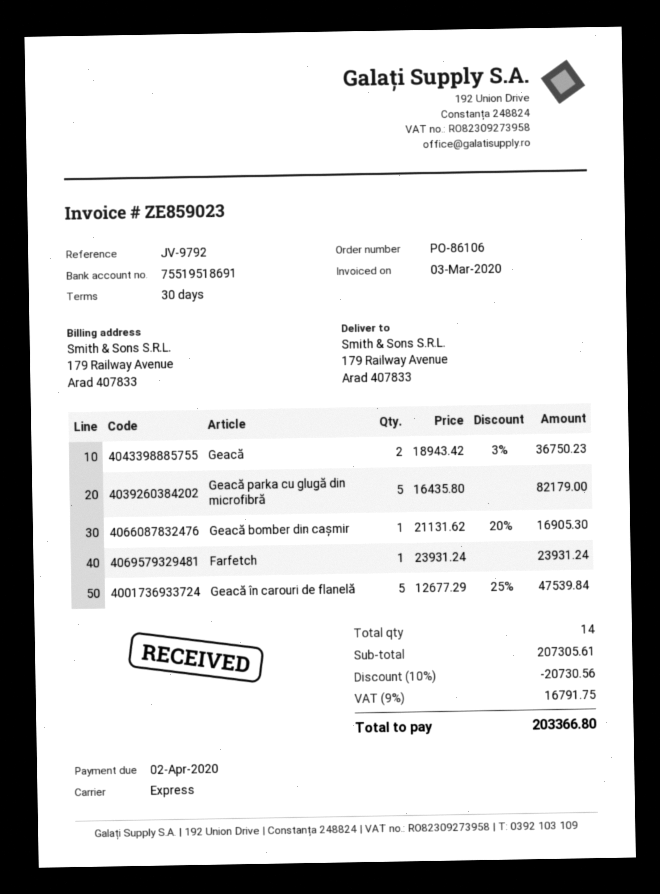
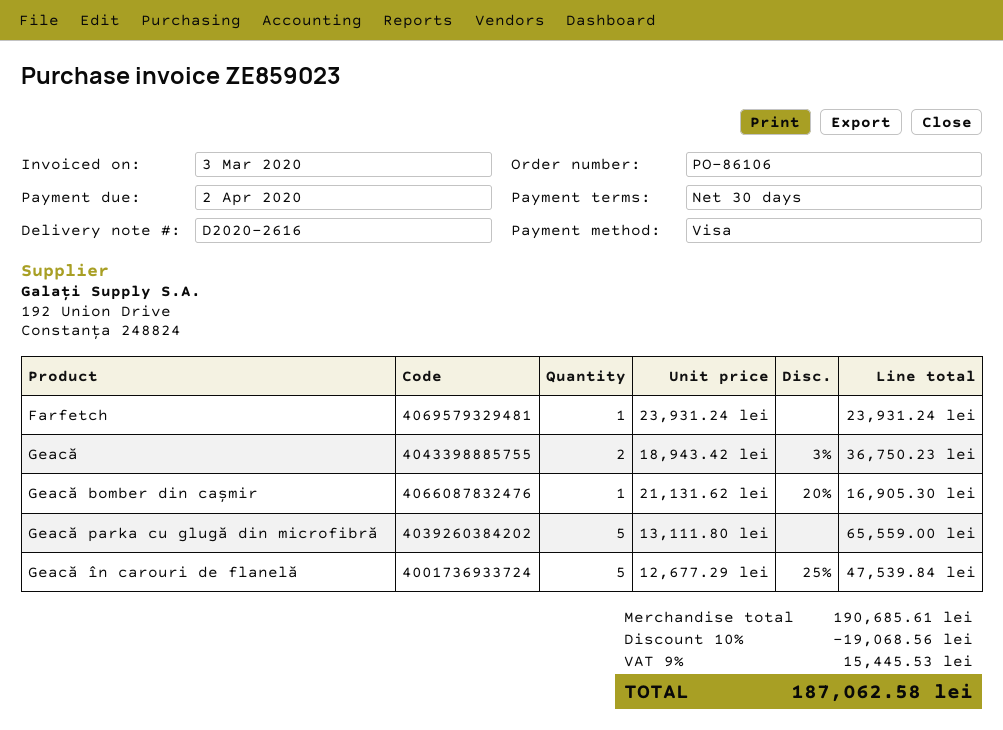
Geacă parka cu glugă din microfibră: 5 x 16435.80 = 82179.00 -> 5 x 13111.80 = 65559.00
subtotal: 207305.61 -> 190685.61
discount: 10% = 20730.56 -> 10% = 19068.56
tax: 9% = 16791.75 -> 9% = 15445.53
total: 203366.80 -> 187062.58

